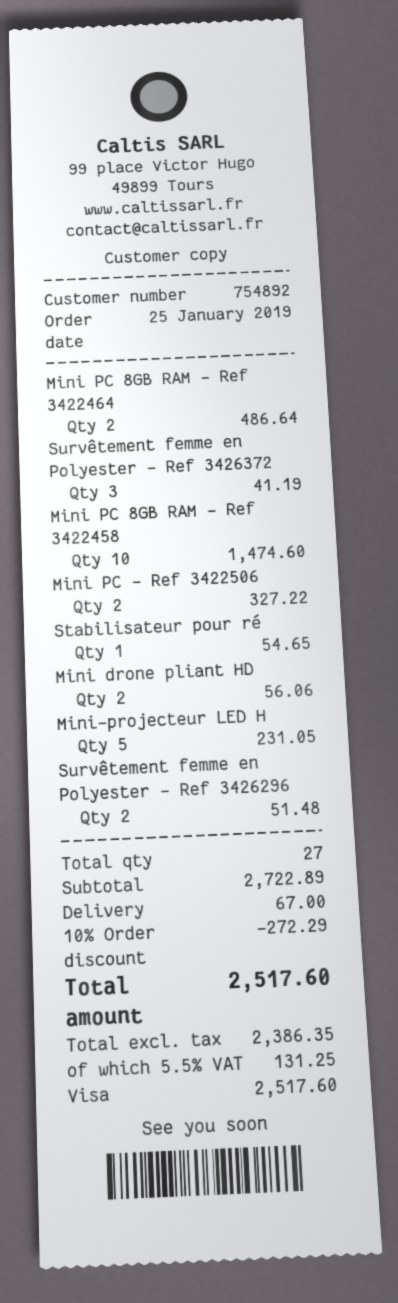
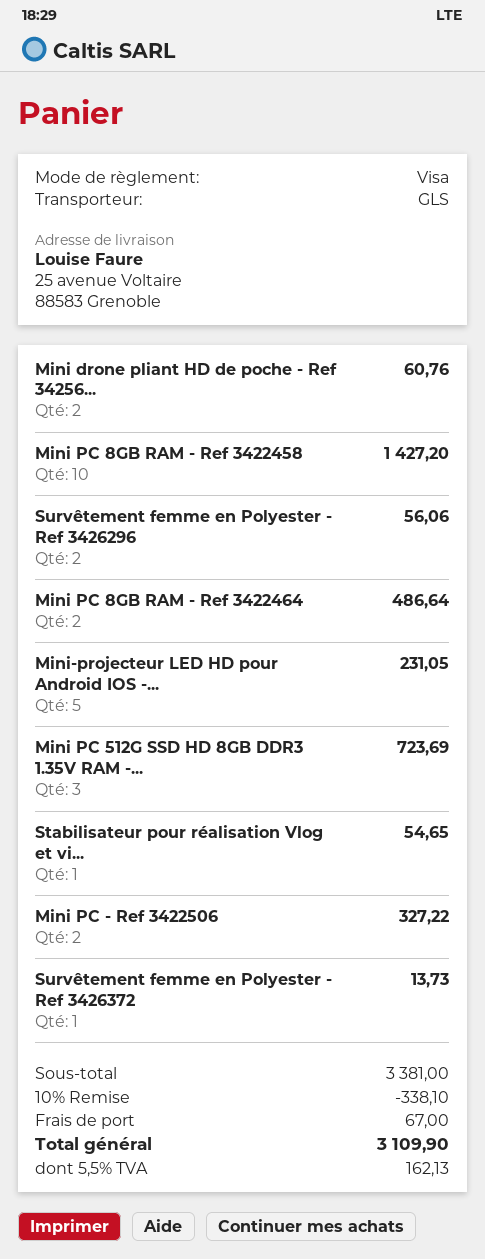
Survêtement femme en Polyester - Ref 3426372: 3 for 41.19 -> 1 for 13.73
Mini PC 8GB RAM - Ref 3422458: 10 for 1474.60 -> 10 for 1427.20
Mini drone pliant HD: 2 for 56.06 -> 2 for 60.76
Survêtement femme en Polyester - Ref 3426296: 2 for 51.48 -> 2 for 56.06
Mini PC 512G SSD HD 8GB DDR3 1.35V RAM -...: none -> 3 for 723.69
subtotal: 2722.89 -> 3381.00
discount: 10% = 272.29 -> 10% = 338.10
tax: 5.5% = 131.25 -> 5.5% = 162.13
total: 2517.60 -> 3109.90

